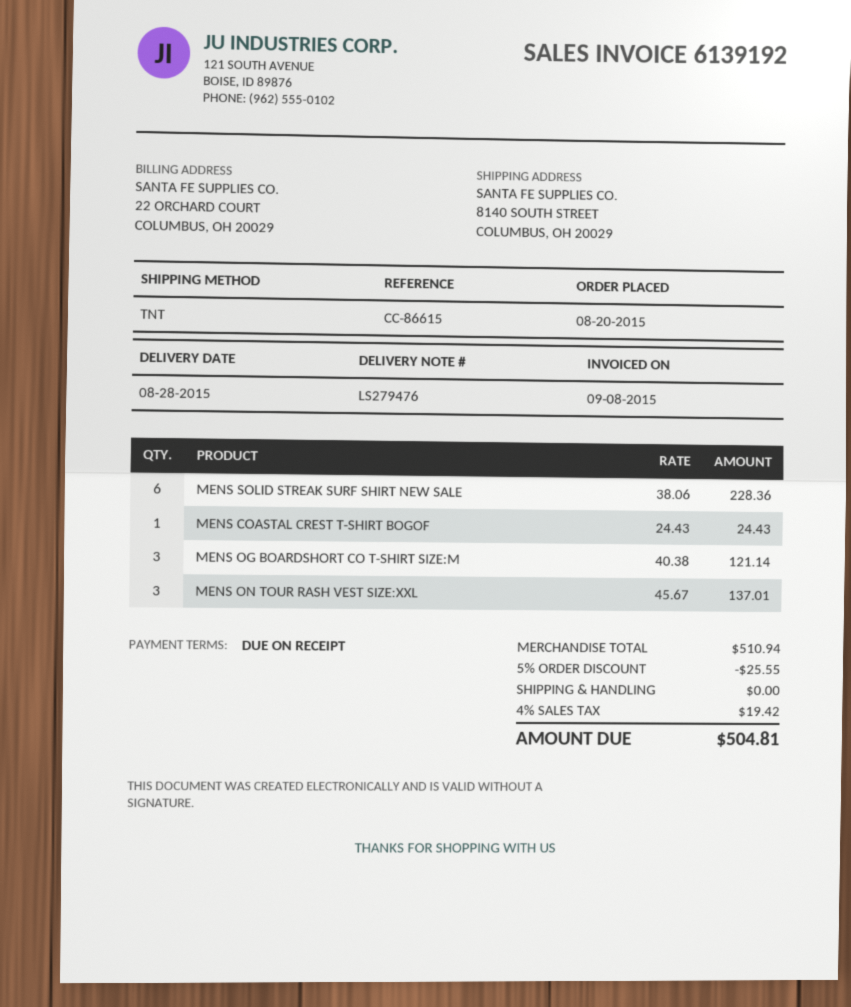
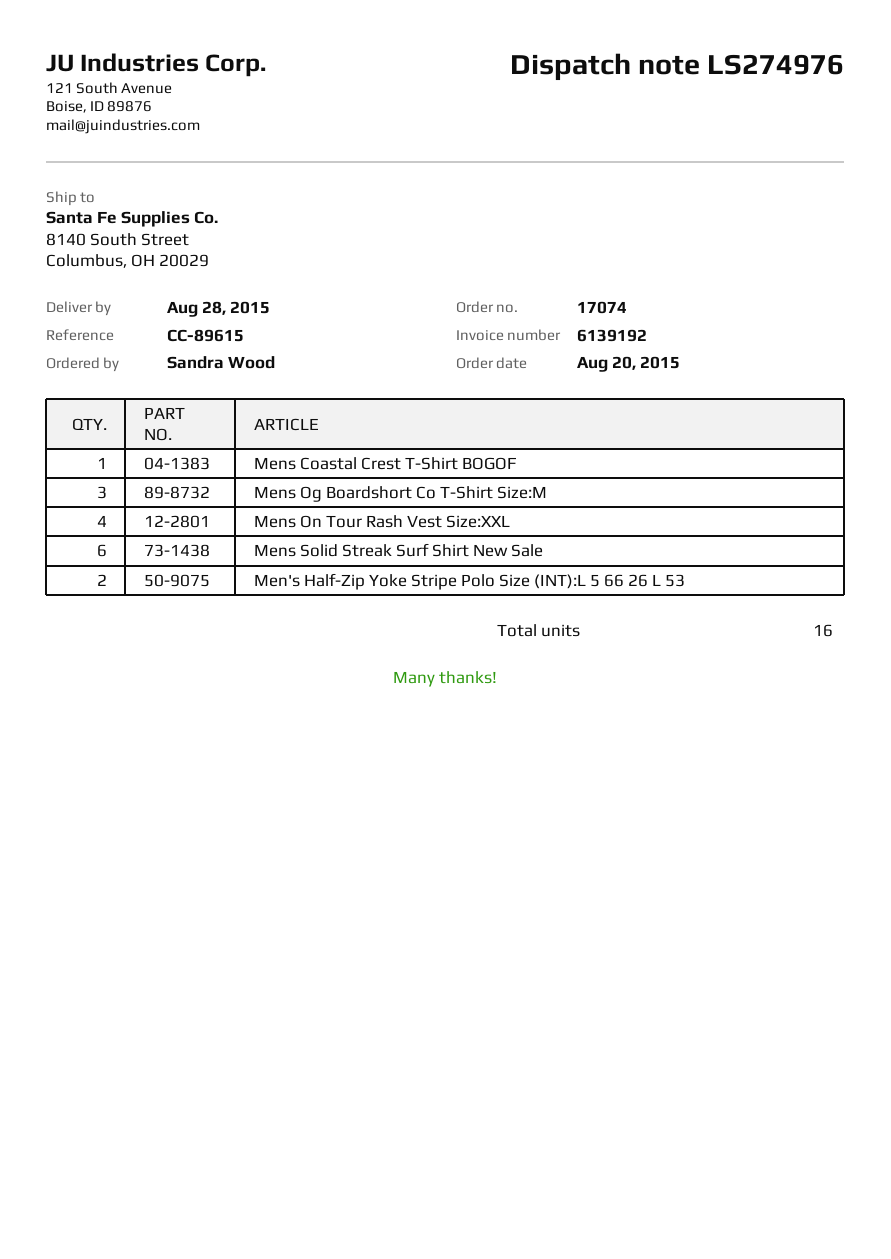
delivery note number: LS279476 -> LS274976
reference: CC-86615 -> CC-89615
MENS ON TOUR RASH VEST SIZE:XXL: 3 -> 4
Men's Half-Zip Yoke Stripe Polo Size (INT):L 5 66 26 L 53: none -> 2

